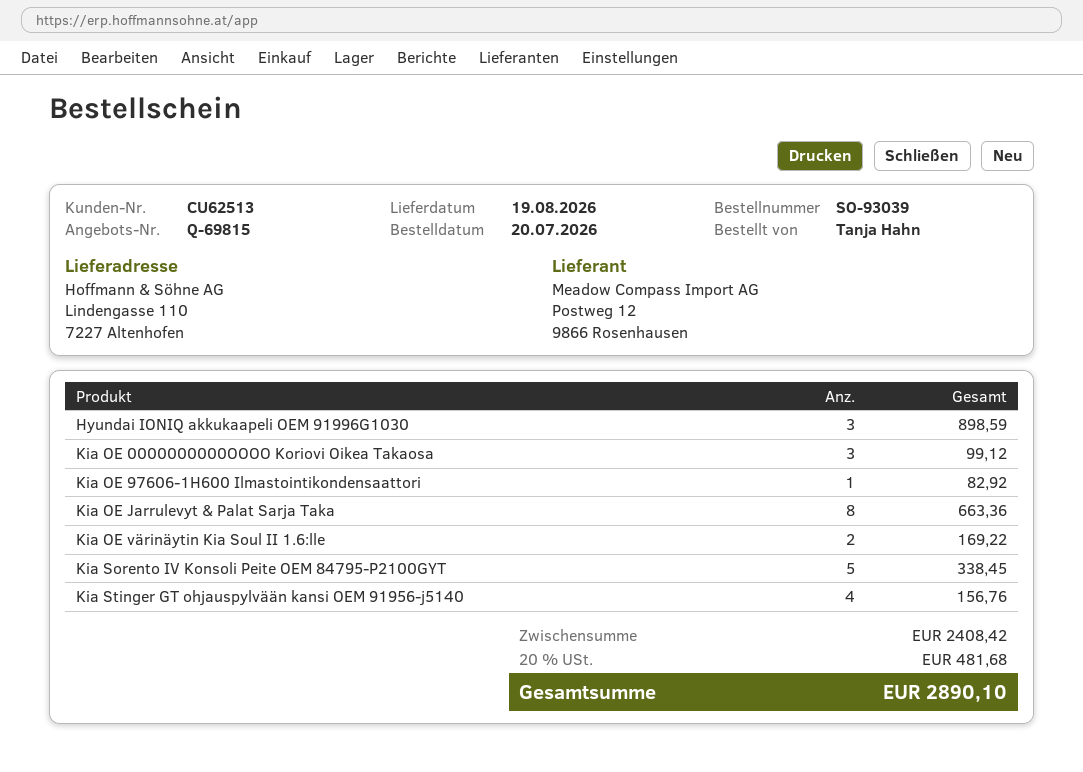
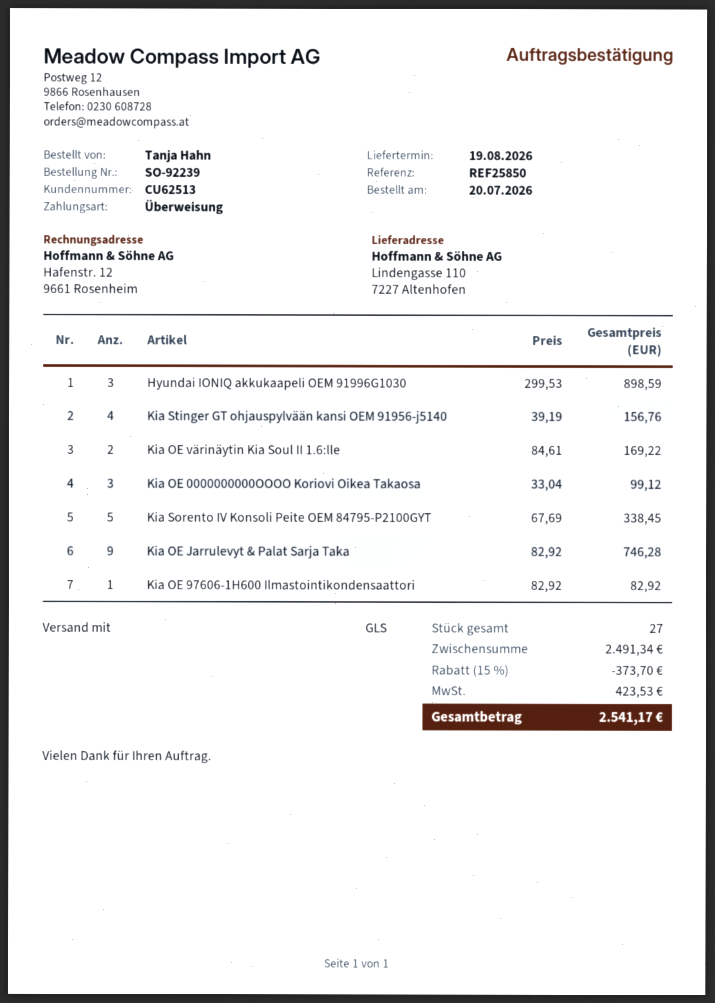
order number: SO-93039 -> SO-92239
Kia OE Jarrulevyt & Palat Sarja Taka: 8 for 663.36 -> 9 for 746.28
subtotal: 2408.42 -> 2491.34
discount: none -> 15% = 373.70
tax: 481.68 -> 423.53
total: 2890.10 -> 2541.17

